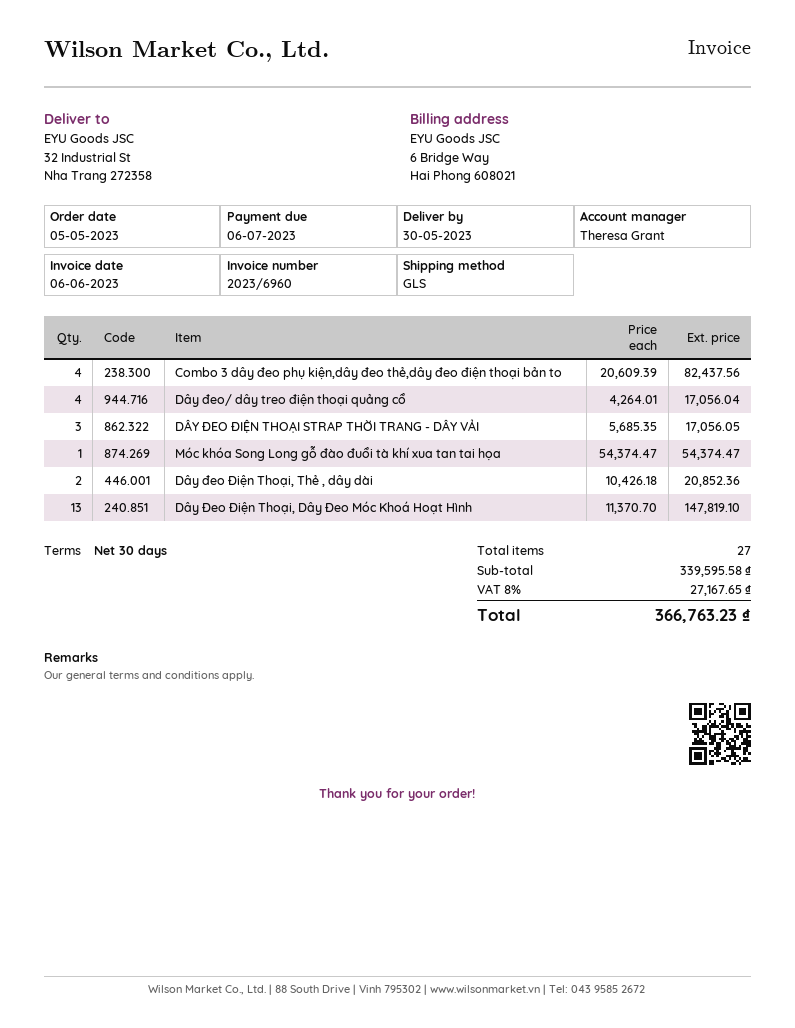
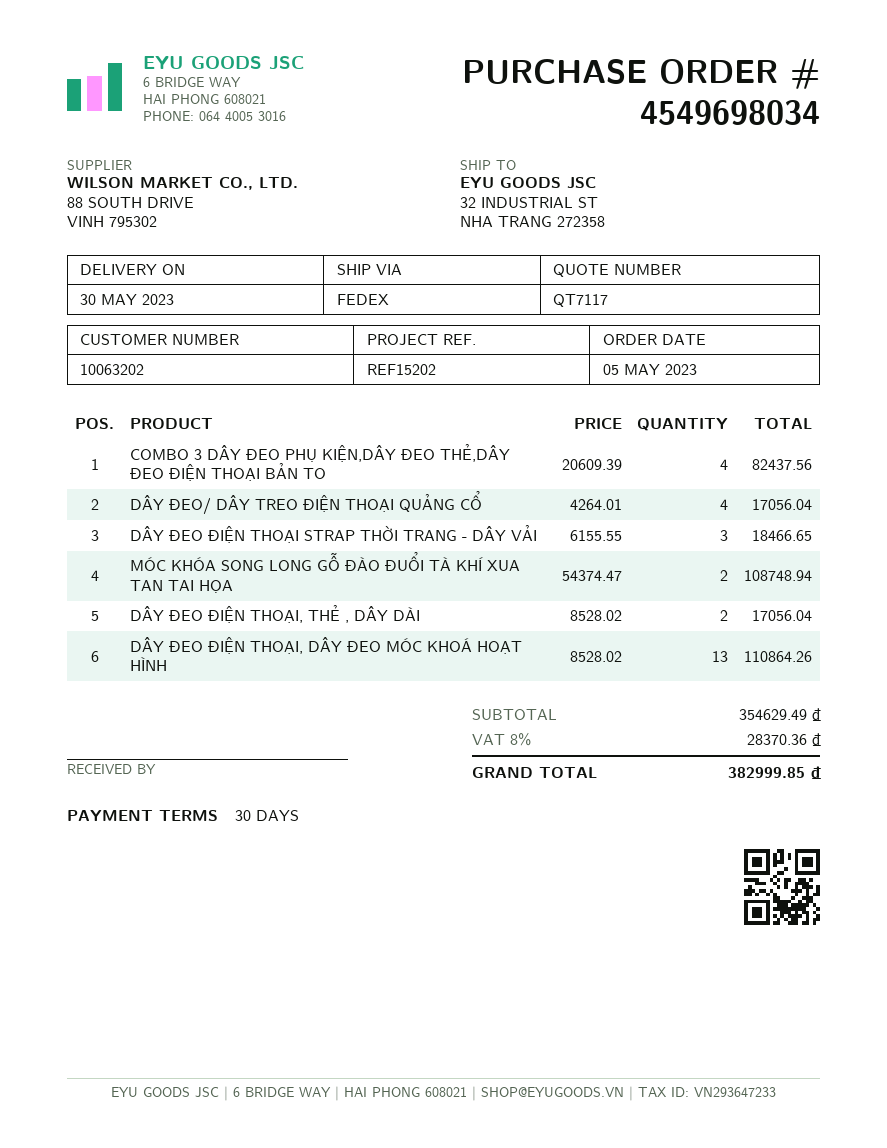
shipping method: GLS -> FedEx
DÂY ĐEO ĐIỆN THOẠI STRAP THỜI TRANG - DÂY VẢI: 3 x 5685.35 = 17056.05 -> 3 x 6155.55 = 18466.65
Móc khóa Song Long gỗ đào đuổi tà khí xua tan tai họa: 1 x 54374.47 = 54374.47 -> 2 x 54374.47 = 108748.94
Dây đeo Điện Thoại, Thẻ , dây dài: 2 x 10426.18 = 20852.36 -> 2 x 8528.02 = 17056.04
Dây Đeo Điện Thoại, Dây Đeo Móc Khoá Hoạt Hình: 13 x 11370.70 = 147819.10 -> 13 x 8528.02 = 110864.26
subtotal: 339595.58 -> 354629.49
tax: 8% = 27167.65 -> 8% = 28370.36
total: 366763.23 -> 382999.85

